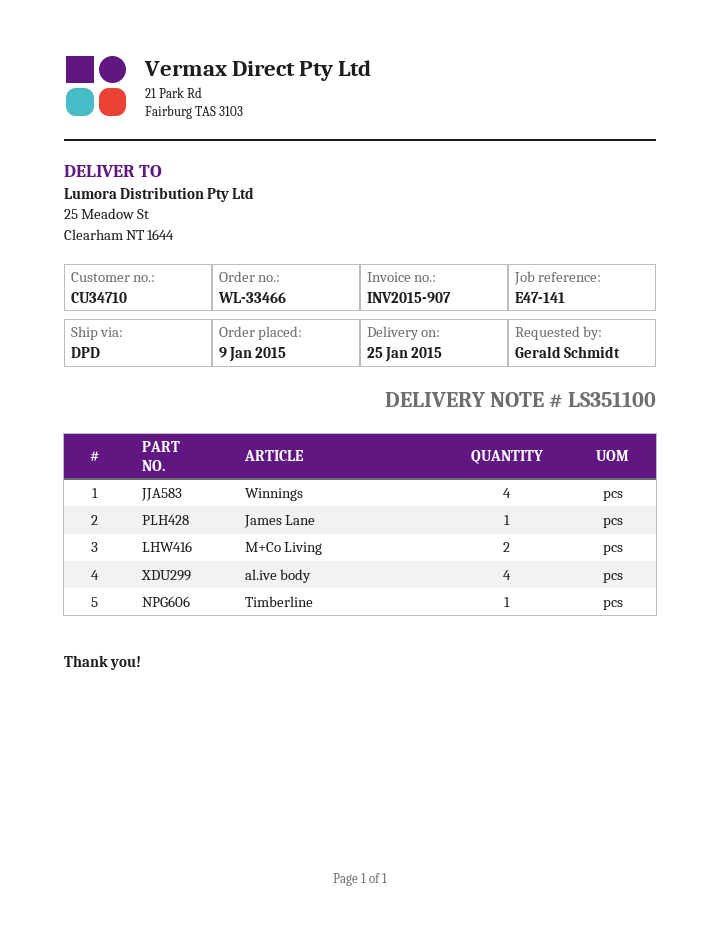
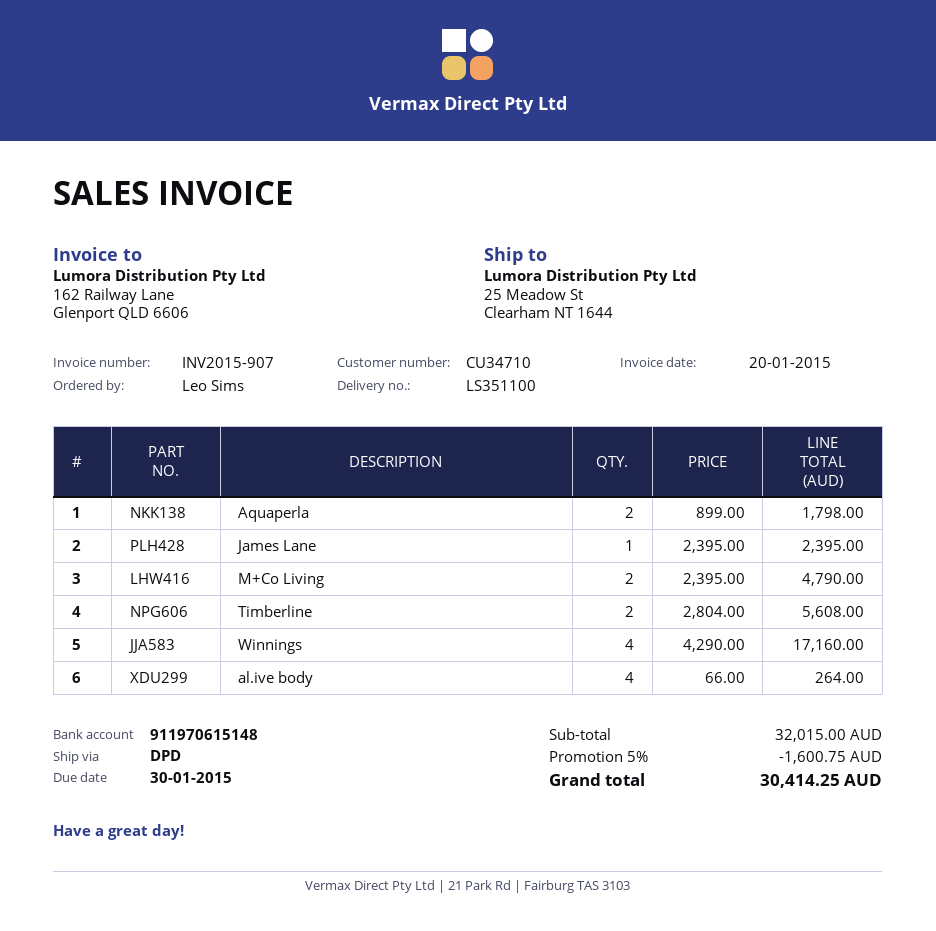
ordered by: Gerald Schmidt -> Leo Sims
Timberline: 1 -> 2
Aquaperla: none -> 2

